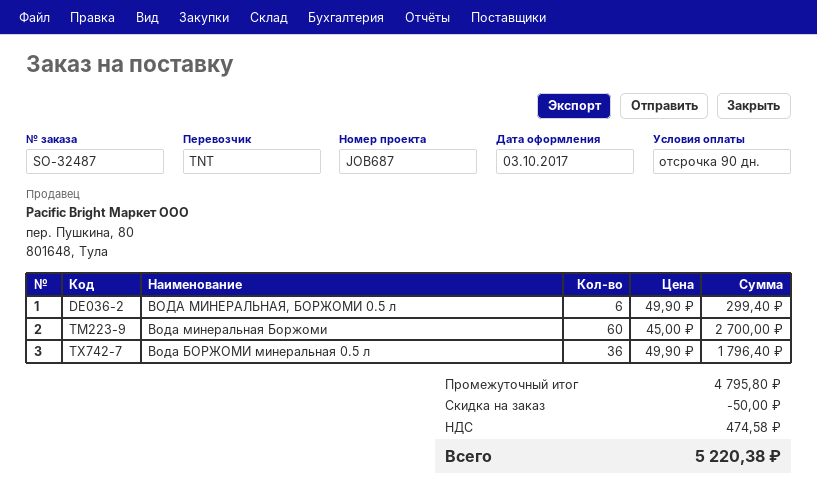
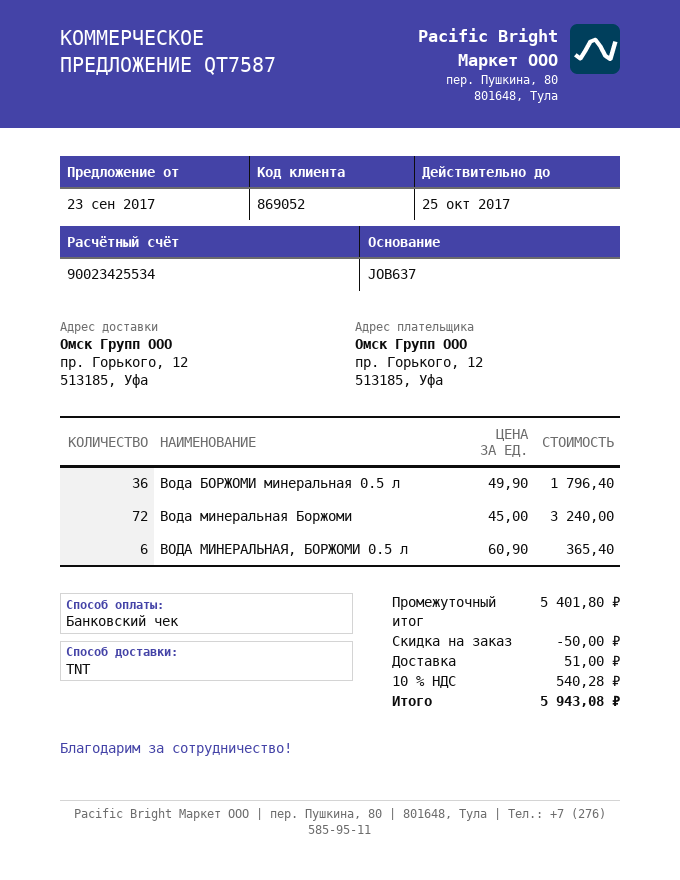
reference: JOB687 -> JOB637
ВОДА МИНЕРАЛЬНАЯ, БОРЖОМИ 0.5 л: 6 x 49.90 = 299.40 -> 6 x 60.90 = 365.40
Вода минеральная Боржоми: 60 x 45.00 = 2700.00 -> 72 x 45.00 = 3240.00
subtotal: 4795.80 -> 5401.80
shipping: none -> 51.00
tax: 474.58 -> 540.28
total: 5220.38 -> 5943.08

